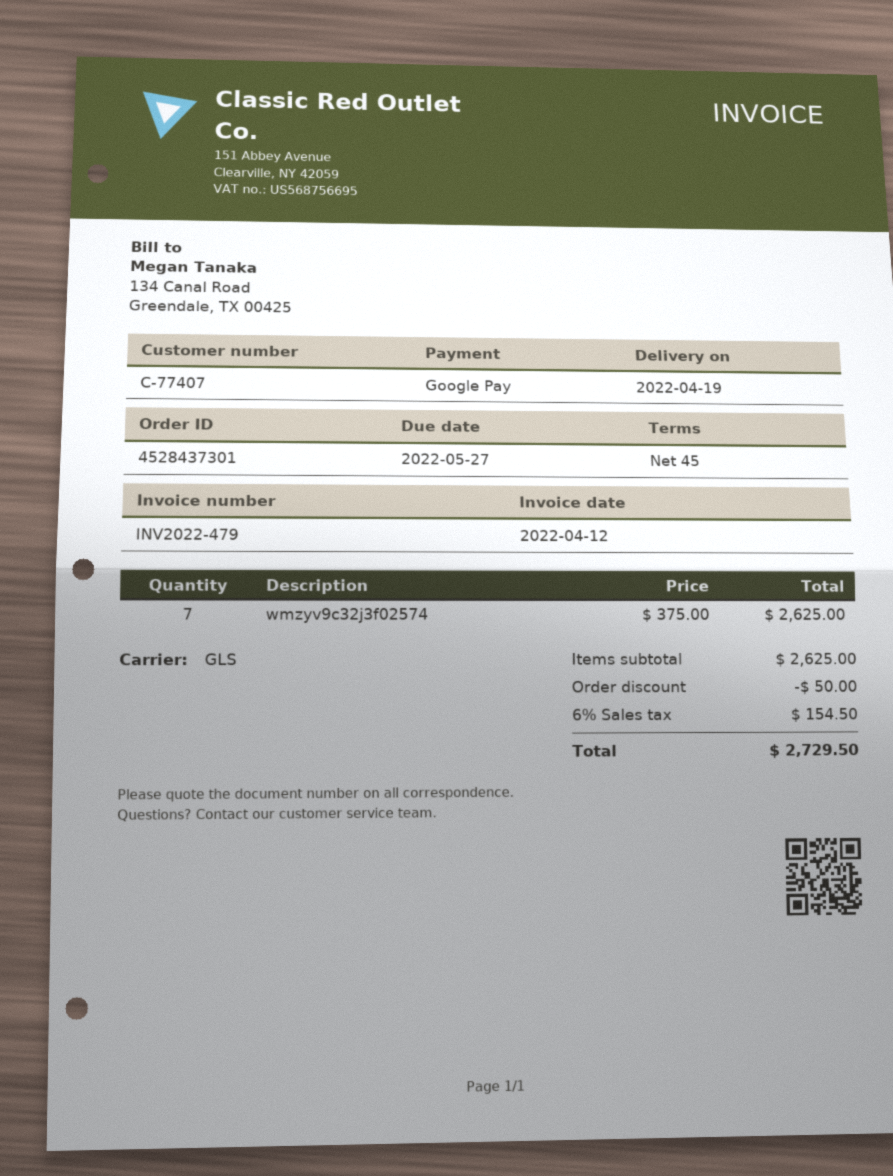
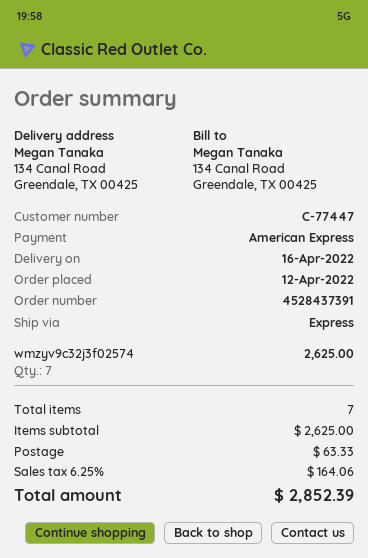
order number: 4528437301 -> 4528437391
delivery date: 2022-04-19 -> 2022-04-16
customer number: C-77407 -> C-77447
payment method: Google Pay -> American Express
shipping method: GLS -> express
discount: 50.00 -> none
shipping: none -> 63.33
tax: 6% = 154.50 -> 6.25% = 164.06
total: 2729.50 -> 2852.39

